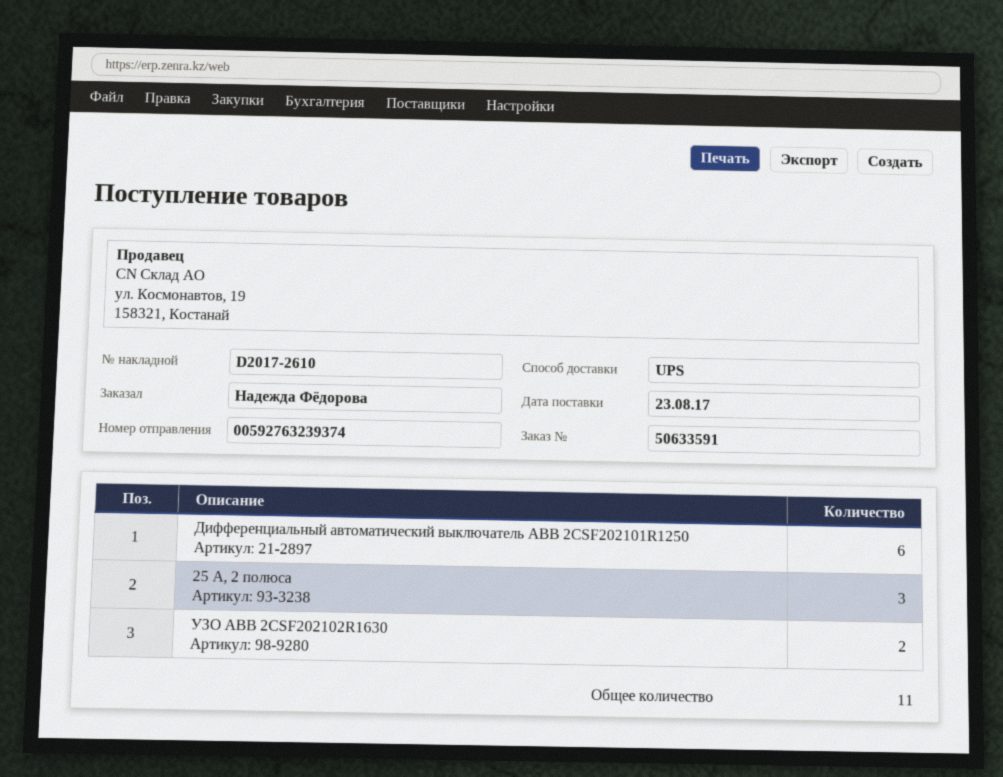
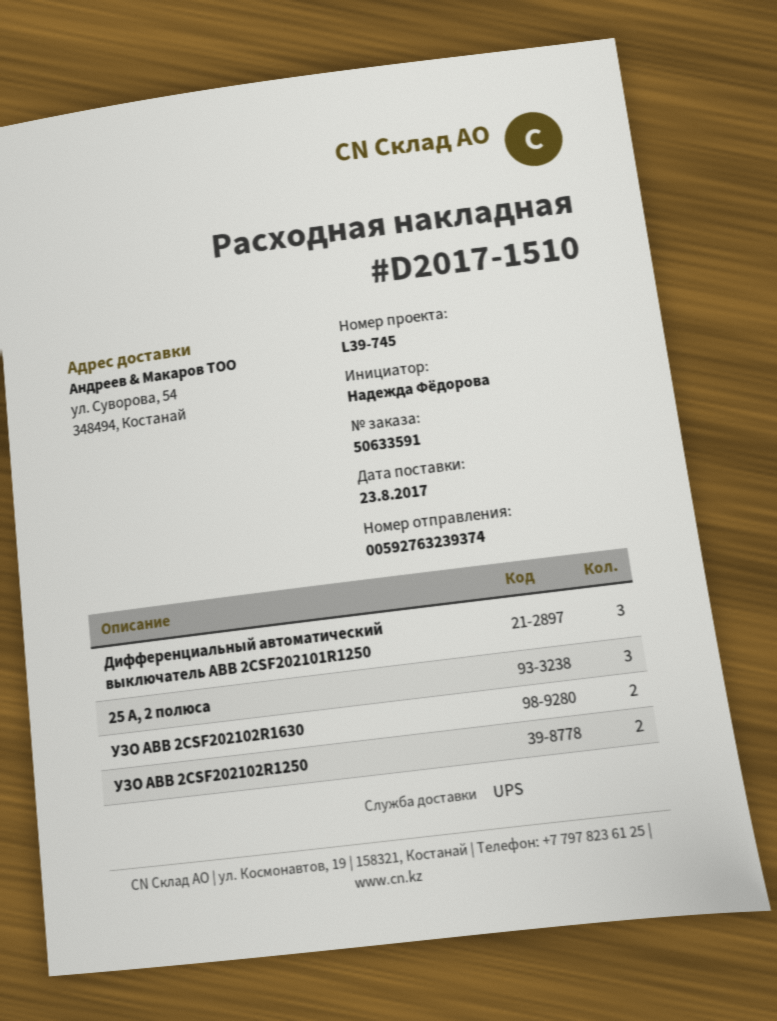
delivery note number: D2017-2610 -> D2017-1510
Дифференциальный автоматический выключатель ABB 2CSF202101R1250: 6 -> 3
УЗО ABB 2CSF202102R1250: none -> 2

